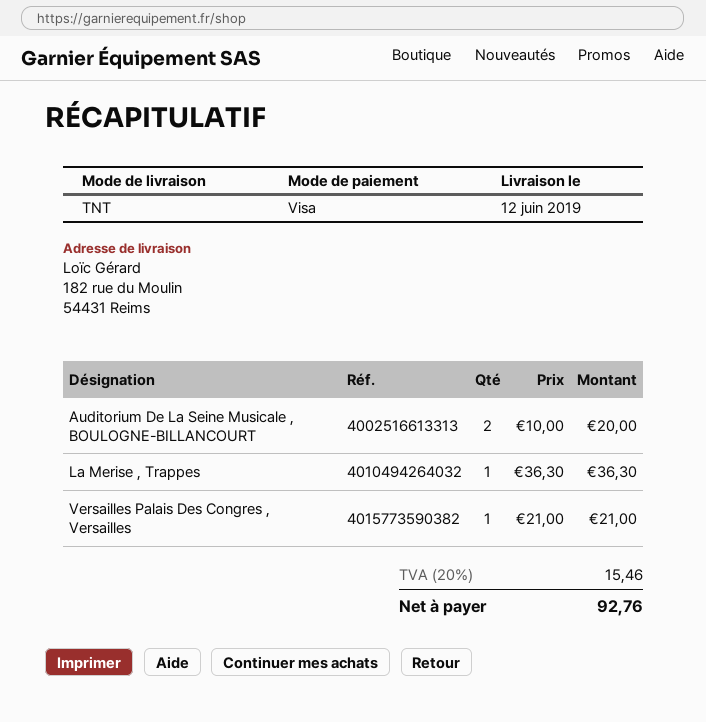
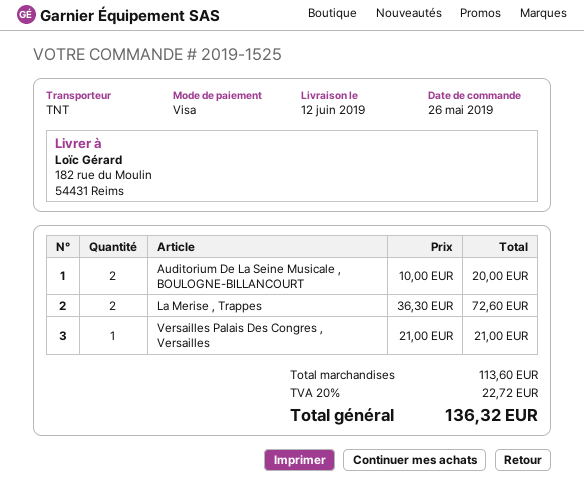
La Merise , Trappes: 1 x 36.30 = 36.30 -> 2 x 36.30 = 72.60
tax: 20% = 15.46 -> 20% = 22.72
total: 92.76 -> 136.32

